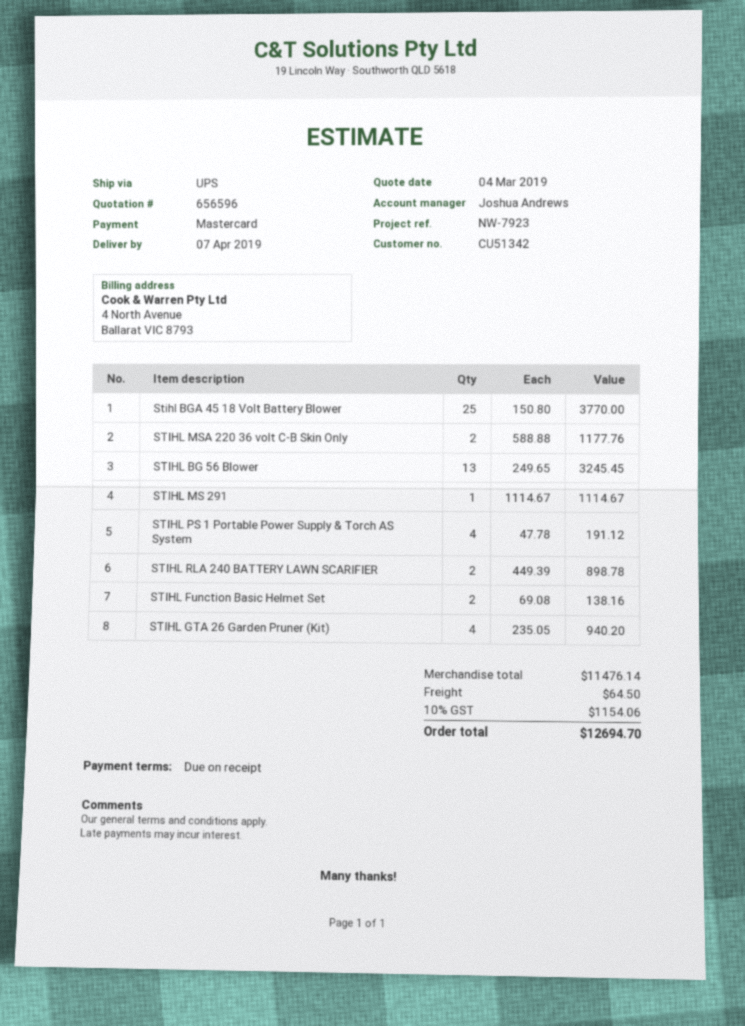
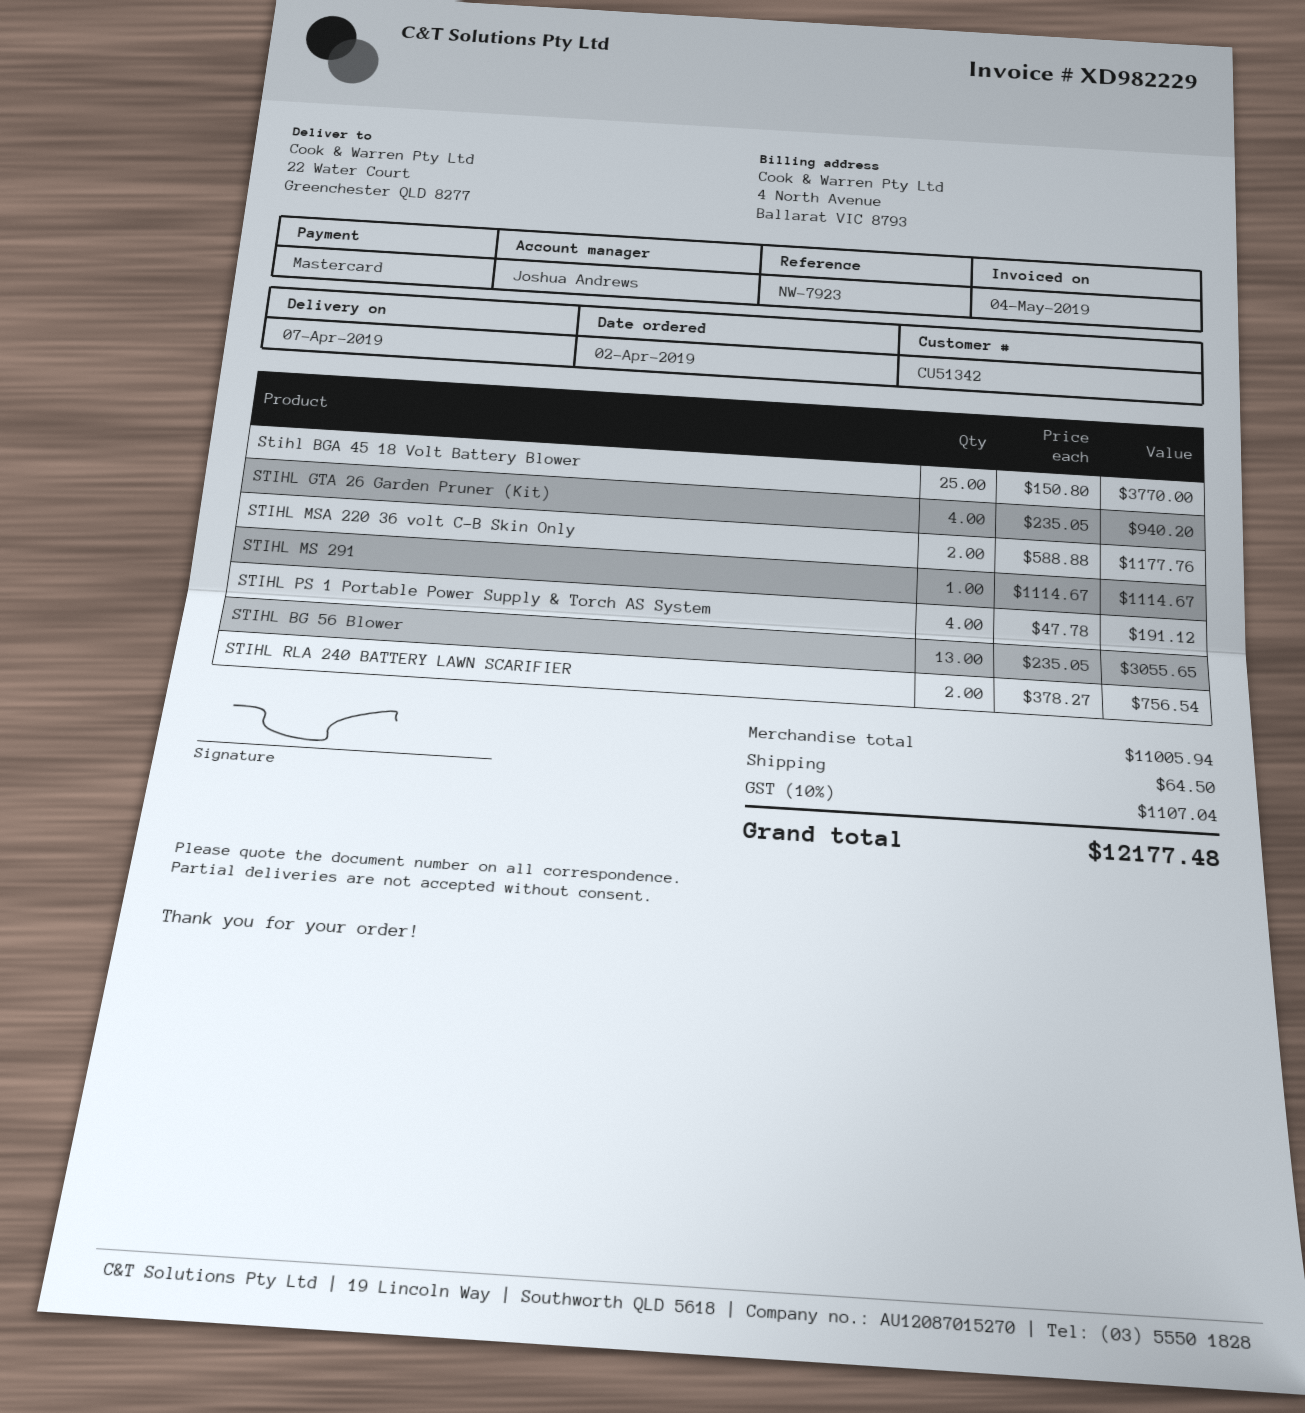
STIHL BG 56 Blower: 13 x 249.65 = 3245.45 -> 13 x 235.05 = 3055.65
STIHL RLA 240 BATTERY LAWN SCARIFIER: 2 x 449.39 = 898.78 -> 2 x 378.27 = 756.54
STIHL Function Basic Helmet Set: 2 x 69.08 = 138.16 -> none
subtotal: 11476.14 -> 11005.94
tax: 10% = 1154.06 -> 10% = 1107.04
total: 12694.70 -> 12177.48

